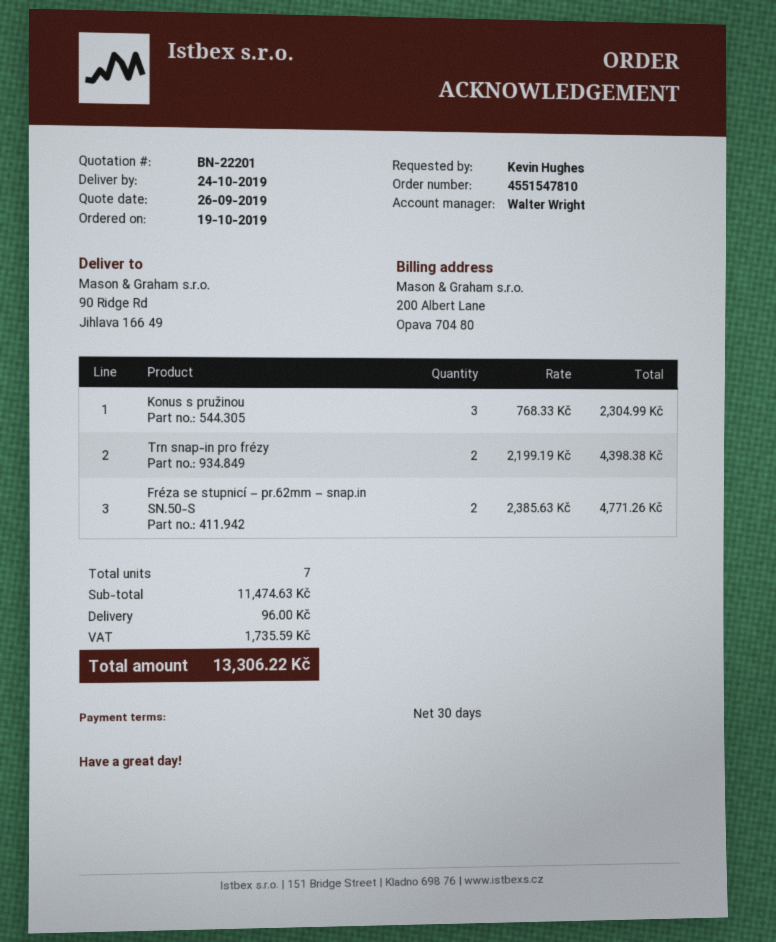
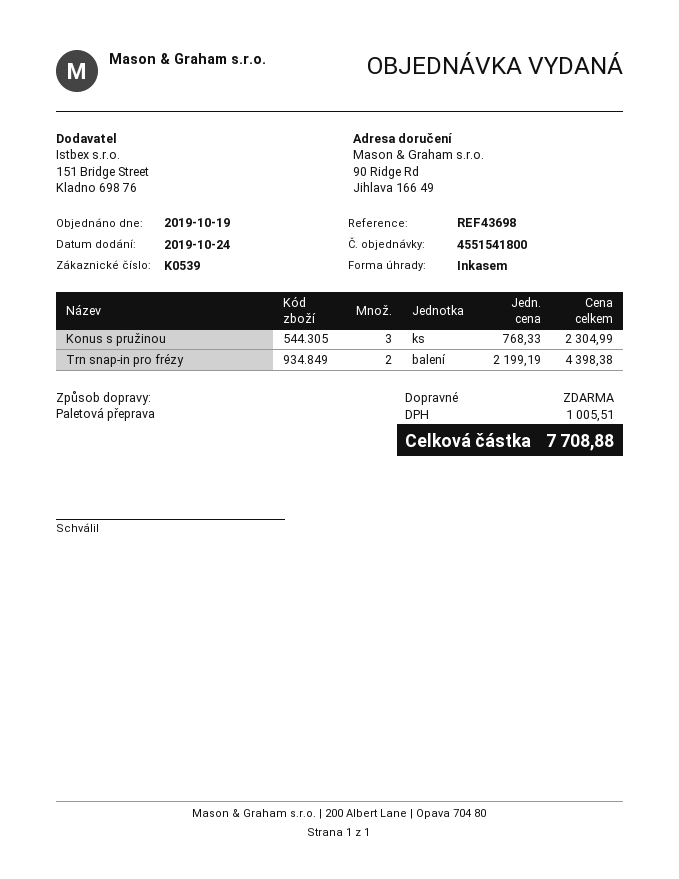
order number: 4551547810 -> 4551541800
Fréza se stupnicí – pr.62mm – snap.in SN.50-S: 2 x 2385.63 = 4771.26 -> none
shipping: 96.00 -> 0.00
tax: 1735.59 -> 1005.51
total: 13306.22 -> 7708.88

